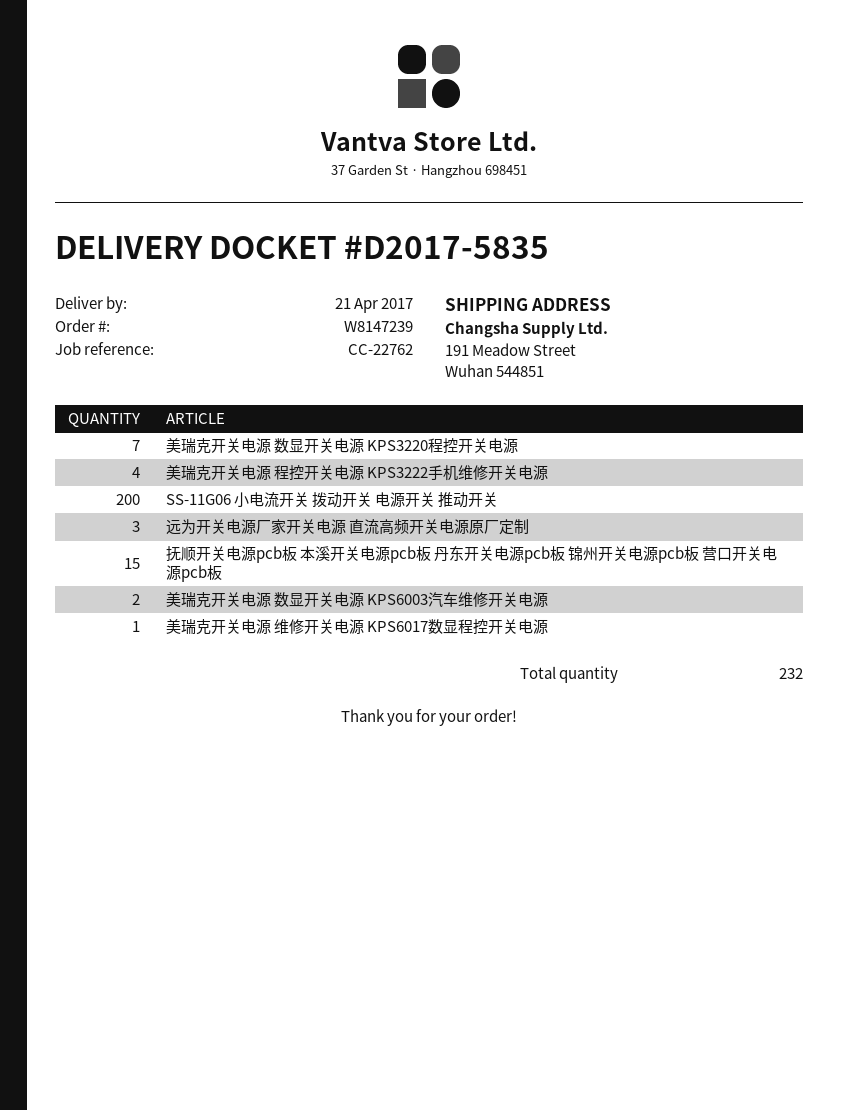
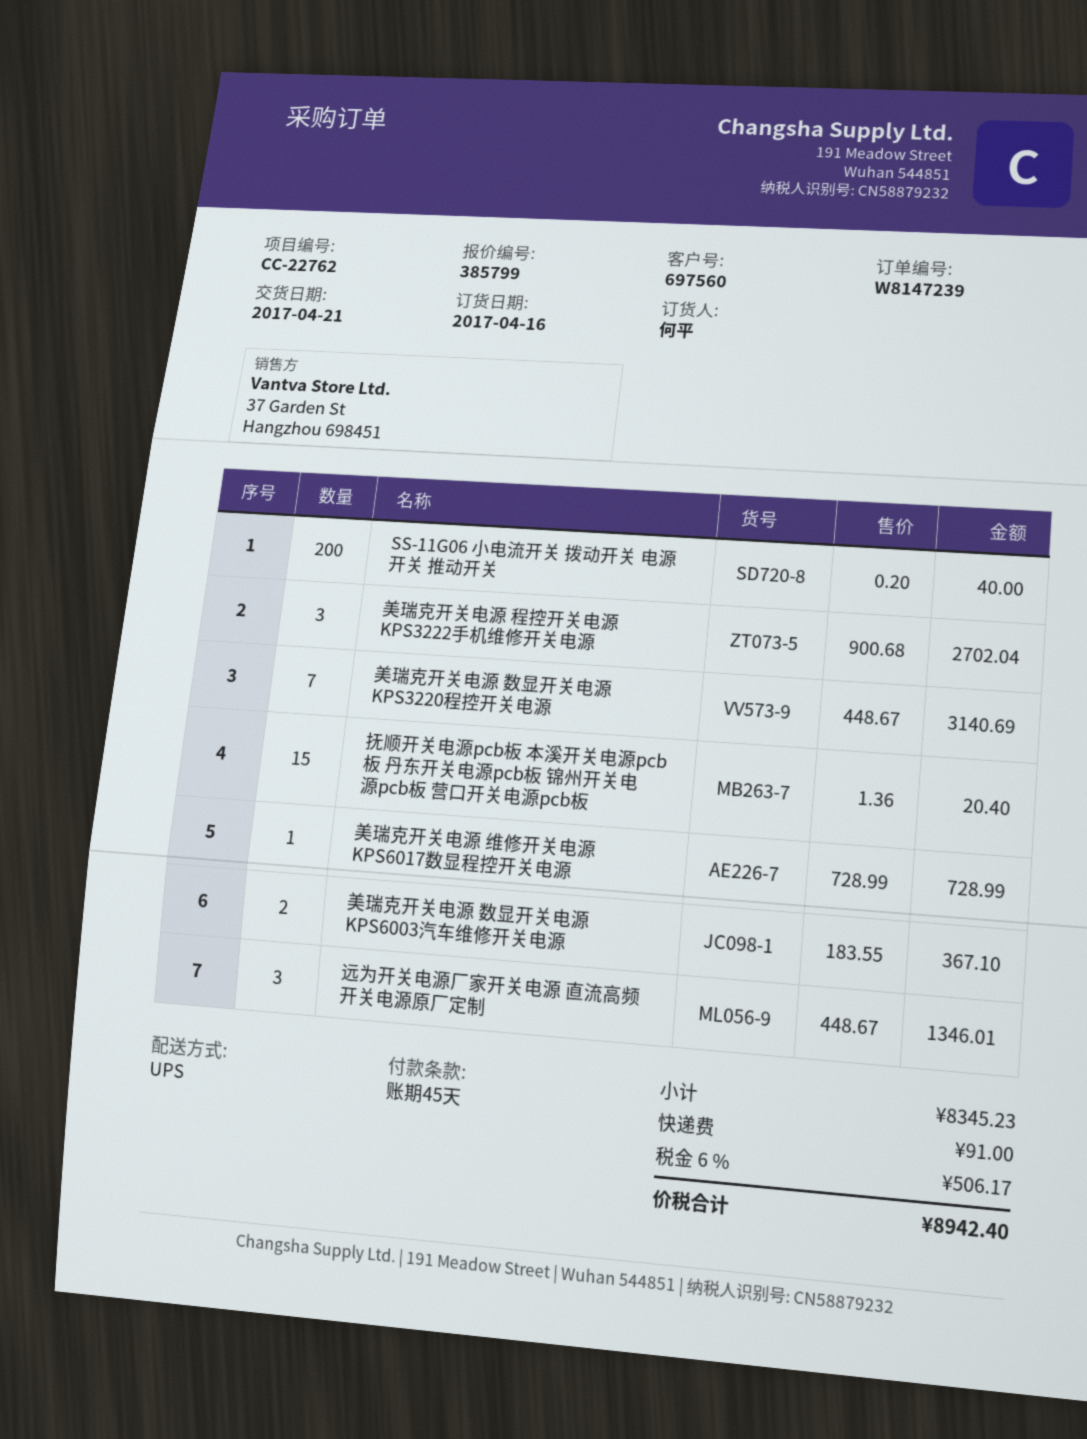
美瑞克开关电源 程控开关电源 KPS3222手机维修开关电源: 4 -> 3

